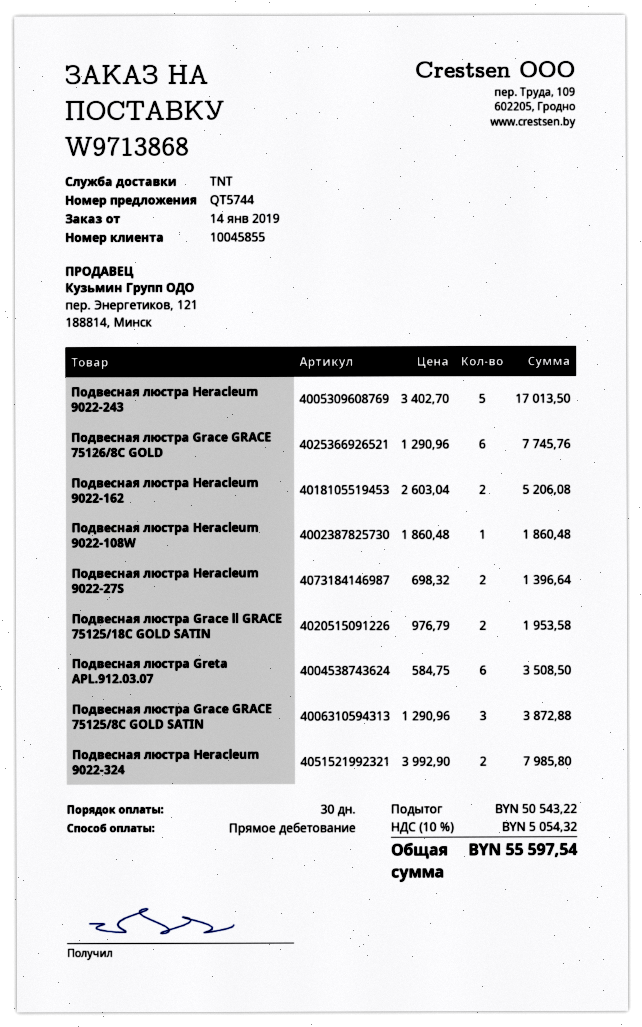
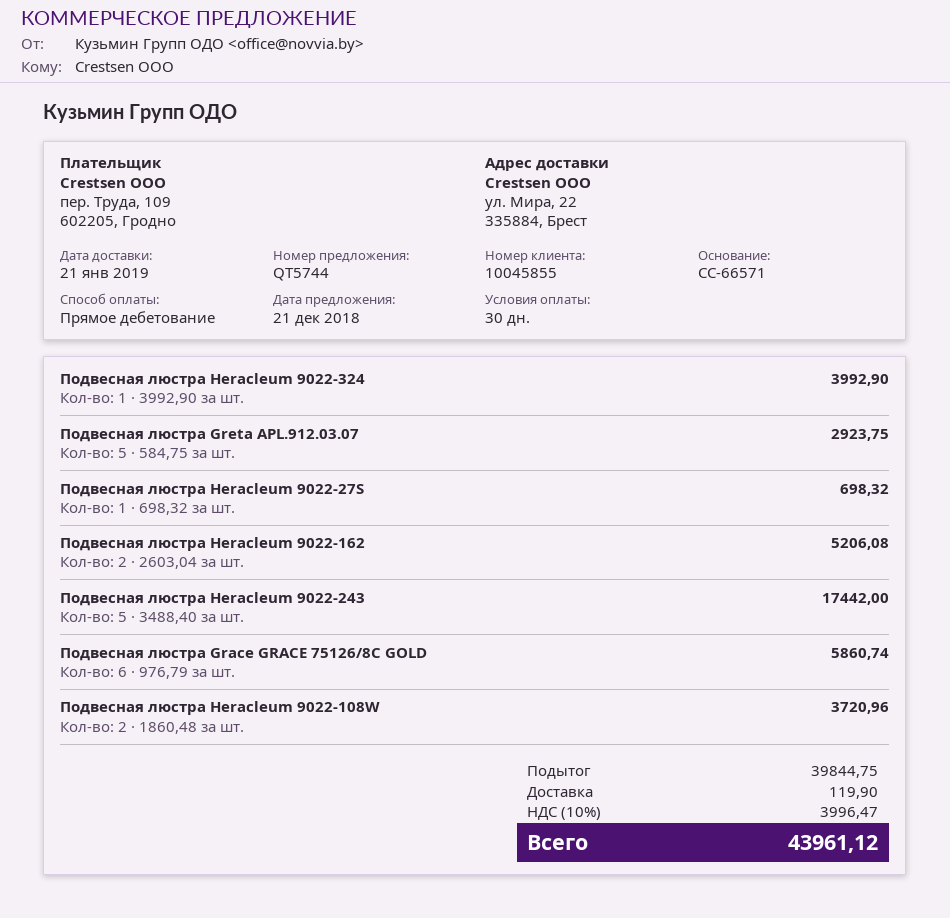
Подвесная люстра Heracleum 9022-243: 5 x 3402.70 = 17013.50 -> 5 x 3488.40 = 17442.00
Подвесная люстра Grace GRACE 75126/8С GOLD: 6 x 1290.96 = 7745.76 -> 6 x 976.79 = 5860.74
Подвесная люстра Heracleum 9022-108W: 1 x 1860.48 = 1860.48 -> 2 x 1860.48 = 3720.96
Подвесная люстра Heracleum 9022-27S: 2 x 698.32 = 1396.64 -> 1 x 698.32 = 698.32
Подвесная люстра Grace ll GRACE 75125/18С GOLD SATIN: 2 x 976.79 = 1953.58 -> none
Подвесная люстра Greta APL.912.03.07: 6 x 584.75 = 3508.50 -> 5 x 584.75 = 2923.75
Подвесная люстра Grace GRACE 75125/8С GOLD SATIN: 3 x 1290.96 = 3872.88 -> none
Подвесная люстра Heracleum 9022-324: 2 x 3992.90 = 7985.80 -> 1 x 3992.90 = 3992.90
subtotal: 50543.22 -> 39844.75
shipping: none -> 119.90
tax: 10% = 5054.32 -> 10% = 3996.47
total: 55597.54 -> 43961.12

